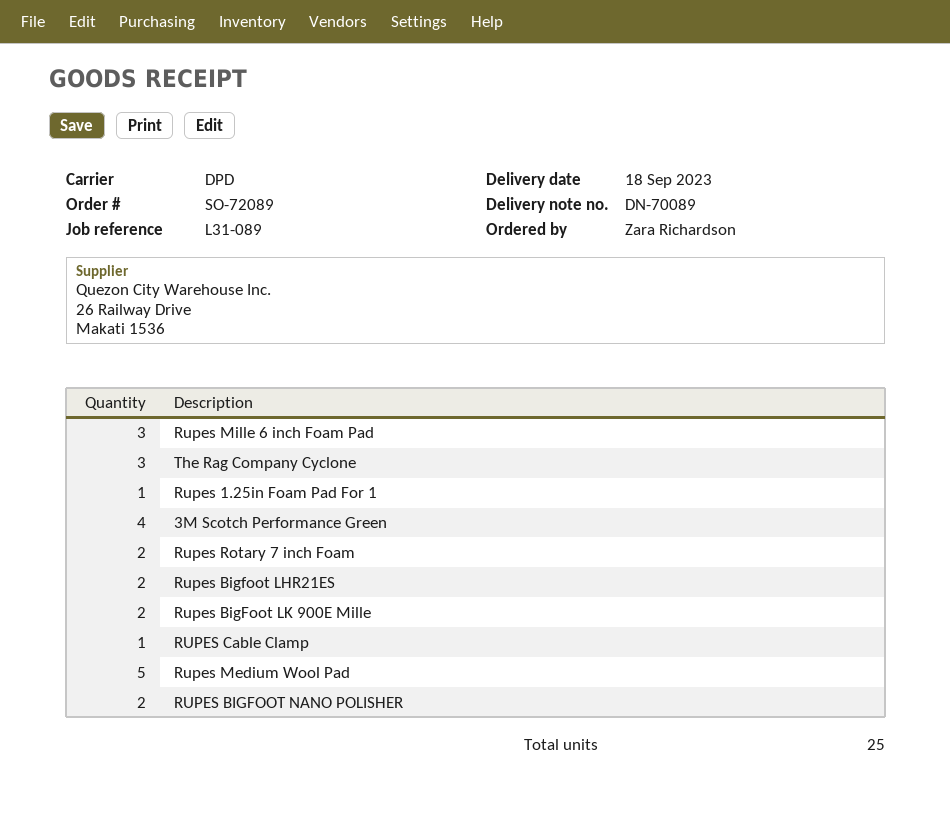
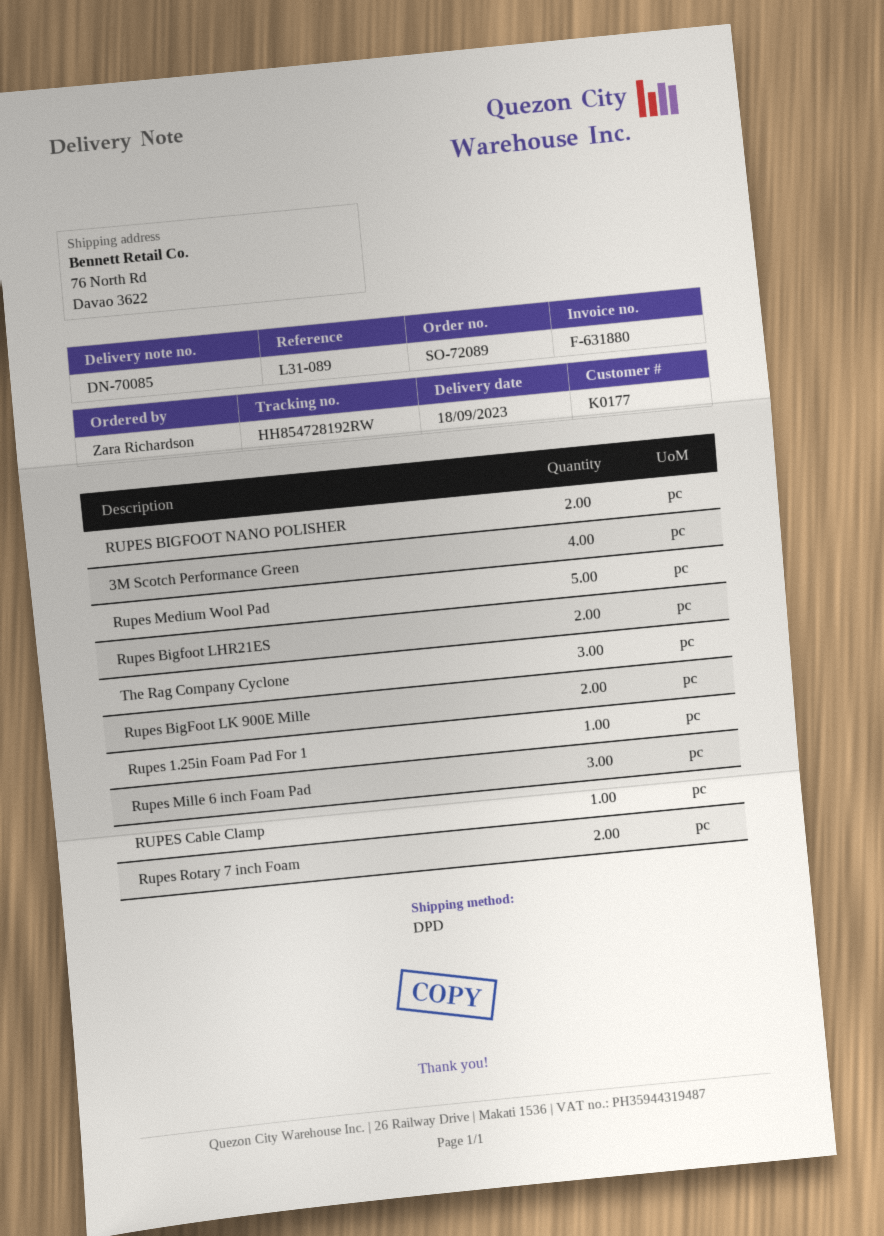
delivery note number: DN-70089 -> DN-70085

